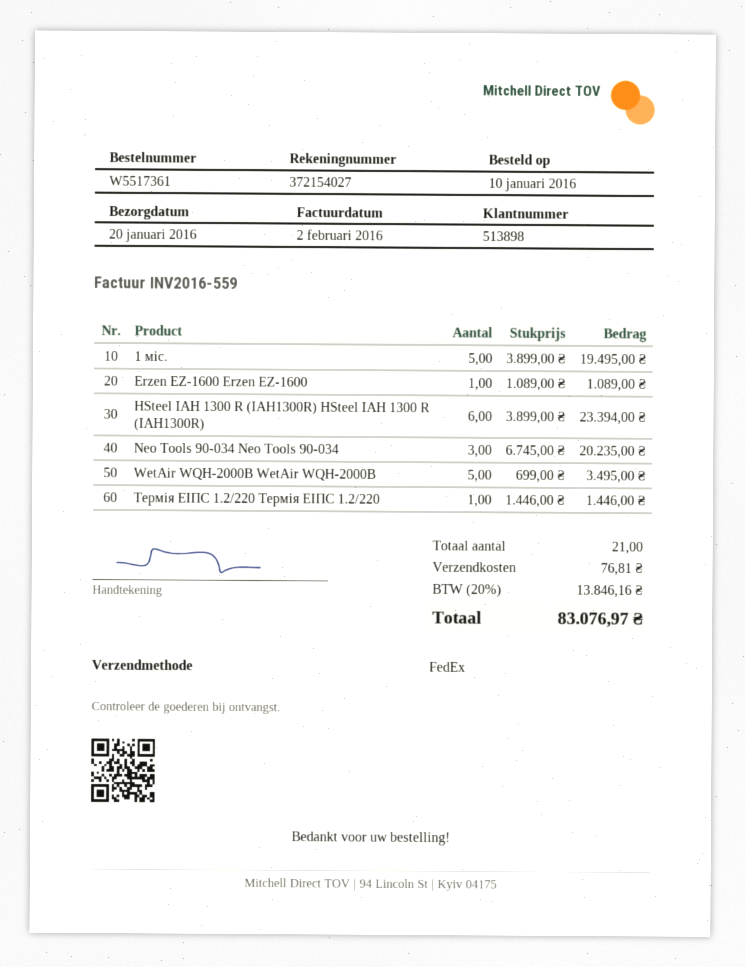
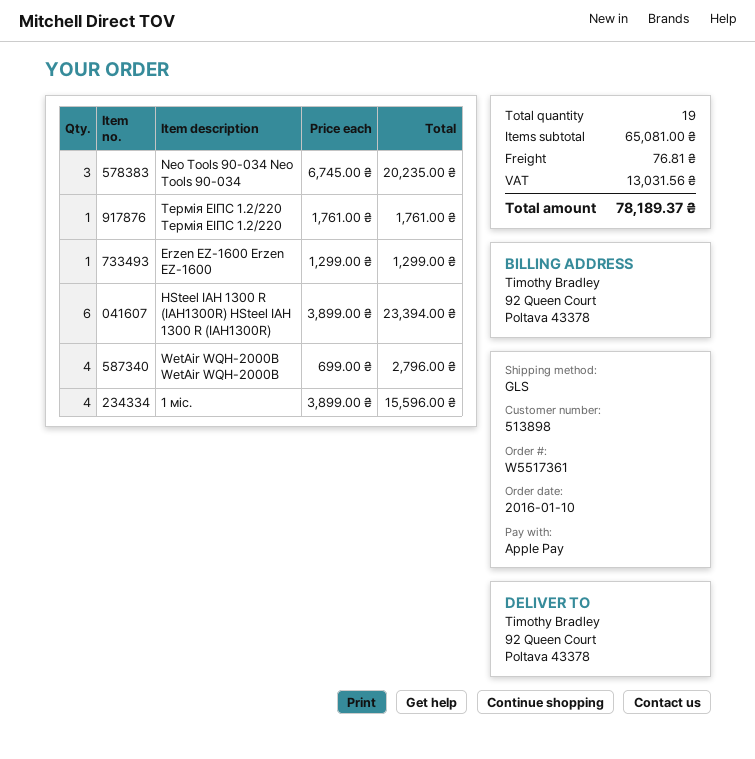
shipping method: FedEx -> GLS
1 міс.: 5 x 3899.00 = 19495.00 -> 4 x 3899.00 = 15596.00
Erzen EZ-1600 Erzen EZ-1600: 1 x 1089.00 = 1089.00 -> 1 x 1299.00 = 1299.00
WetAir WQH-2000B WetAir WQH-2000B: 5 x 699.00 = 3495.00 -> 4 x 699.00 = 2796.00
Термія ЕІПС 1.2/220 Термія ЕІПС 1.2/220: 1 x 1446.00 = 1446.00 -> 1 x 1761.00 = 1761.00
total quantity: 21 -> 19
tax: 13846.16 -> 13031.56
total: 83076.97 -> 78189.37

